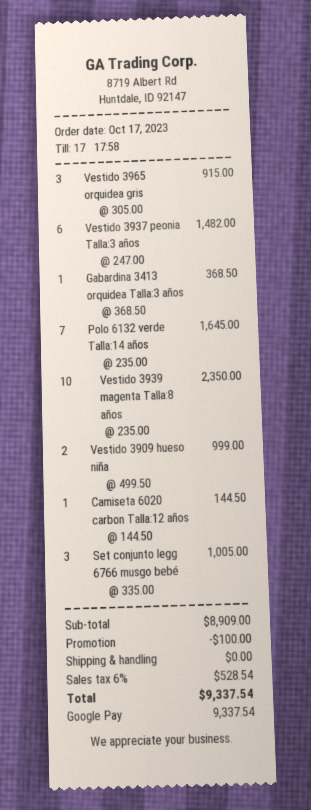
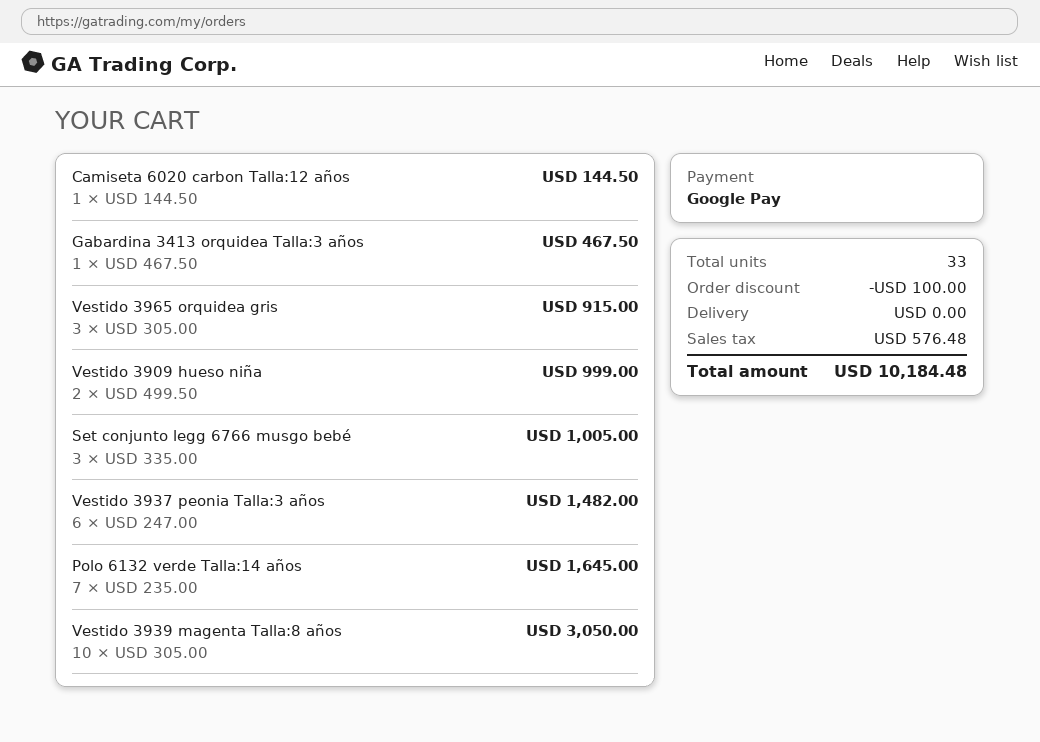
Gabardina 3413 orquidea Talla:3 años: 1 x 368.50 = 368.50 -> 1 x 467.50 = 467.50
Vestido 3939 magenta Talla:8 años: 10 x 235.00 = 2350.00 -> 10 x 305.00 = 3050.00
tax: 528.54 -> 576.48
total: 9337.54 -> 10184.48

